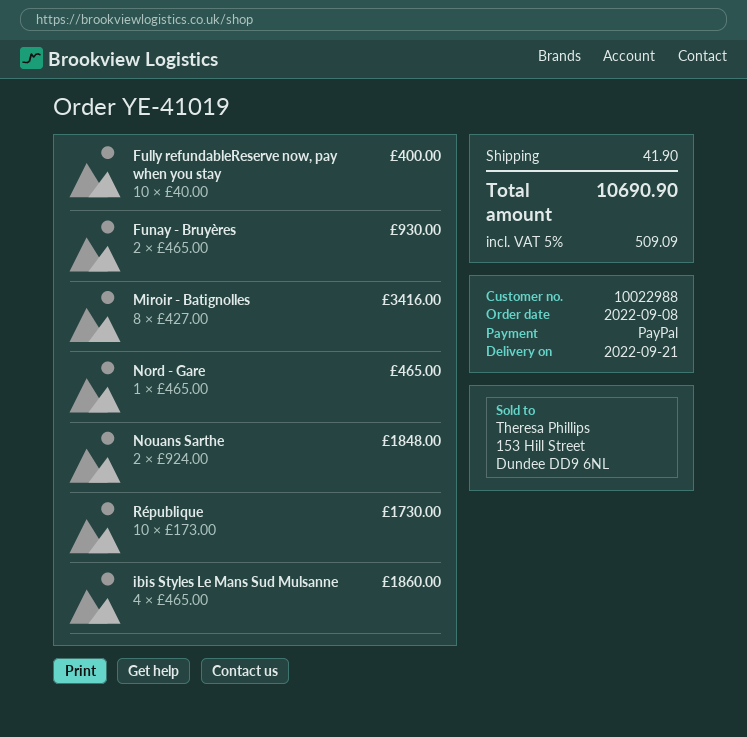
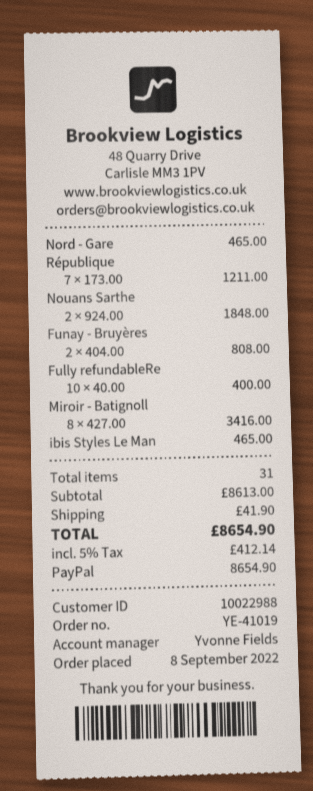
Funay - Bruyères: 2 x 465.00 = 930.00 -> 2 x 404.00 = 808.00
République: 10 x 173.00 = 1730.00 -> 7 x 173.00 = 1211.00
ibis Styles Le Mans Sud Mulsanne: 4 x 465.00 = 1860.00 -> 1 x 465.00 = 465.00
tax: 5% = 509.09 -> 5% = 412.14
total: 10690.90 -> 8654.90

